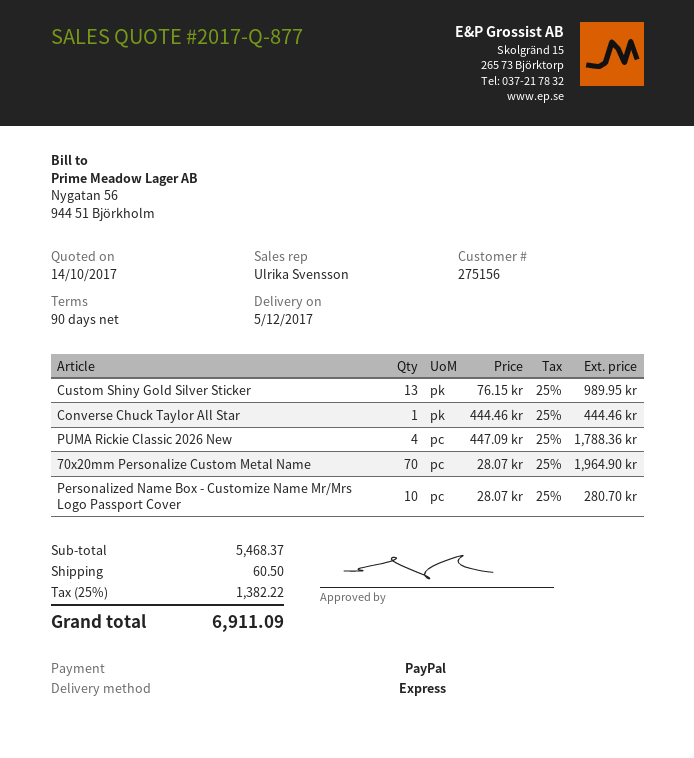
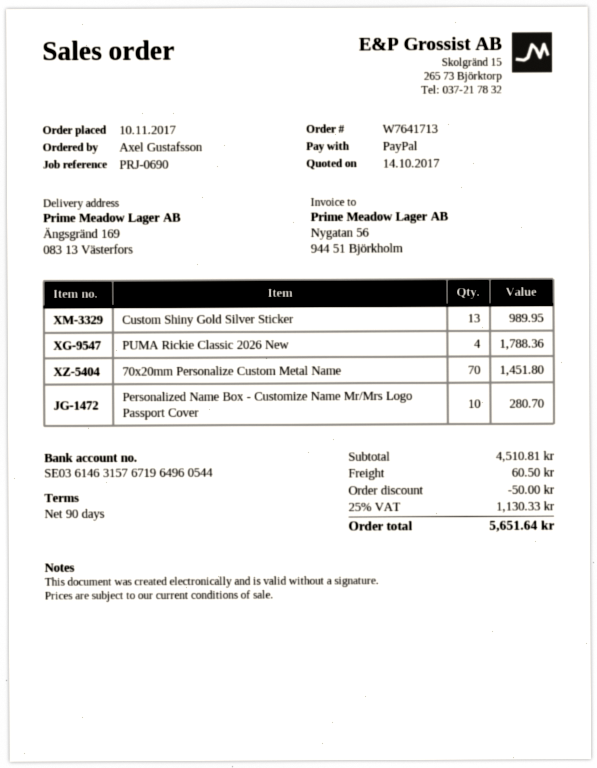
Converse Chuck Taylor All Star: 1 for 444.46 -> none
70x20mm Personalize Custom Metal Name: 70 for 1964.90 -> 70 for 1451.80
subtotal: 5468.37 -> 4510.81
discount: none -> 50.00
tax: 25% = 1382.22 -> 25% = 1130.33
total: 6911.09 -> 5651.64

